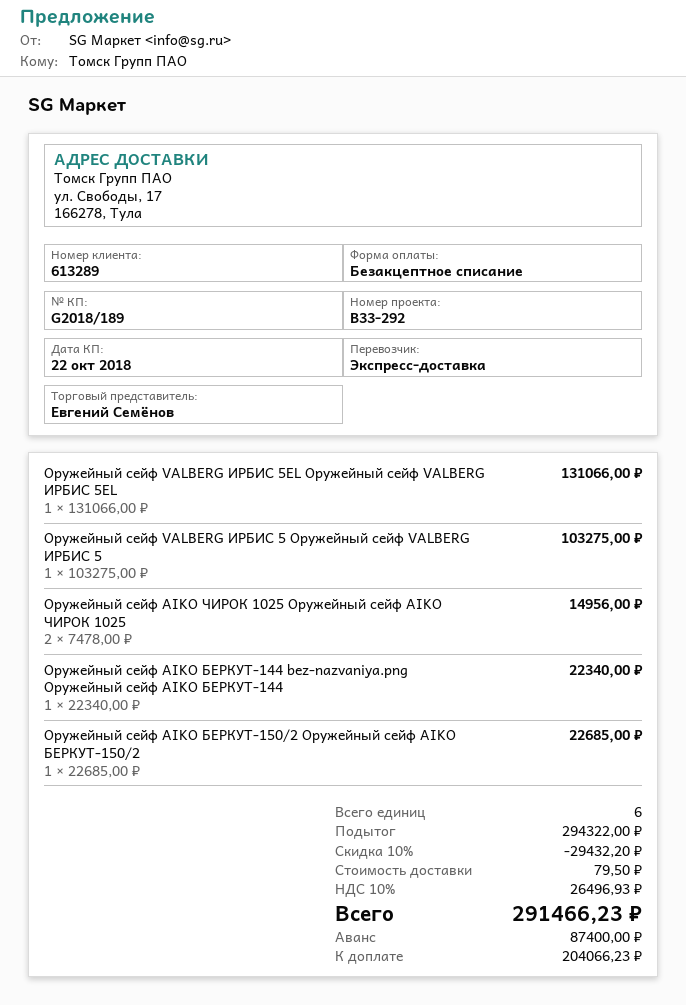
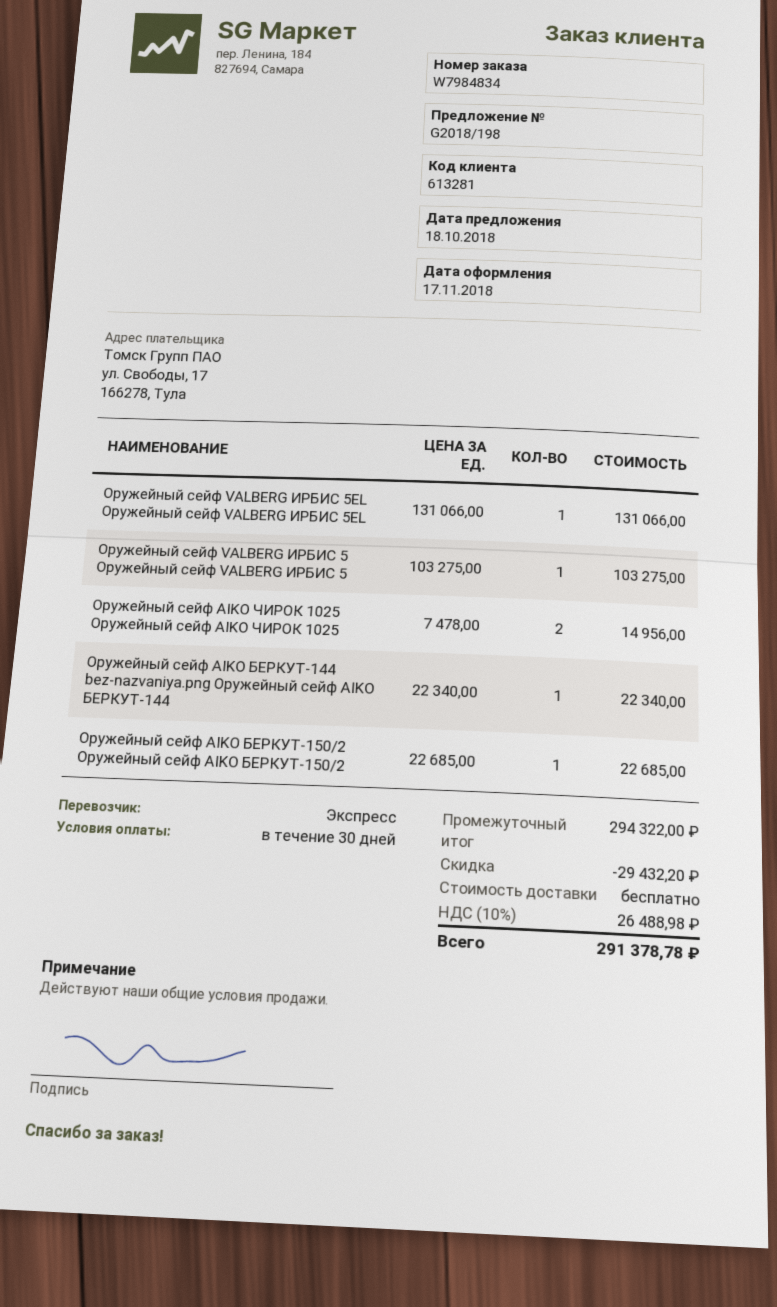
quote number: G2018/189 -> G2018/198
quote date: 2018-10-22 -> 2018-10-18
customer number: 613289 -> 613281
shipping: 79.50 -> 0.00
tax: 10% = 26496.93 -> 10% = 26488.98
total: 291466.23 -> 291378.78

